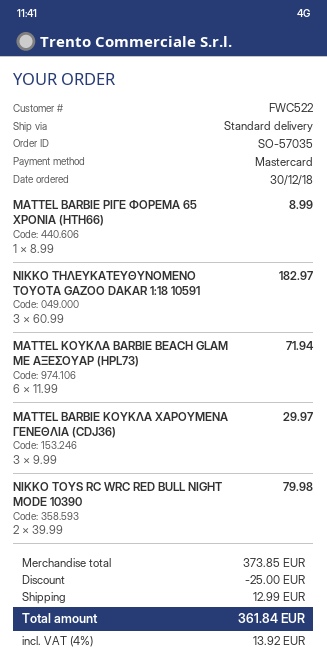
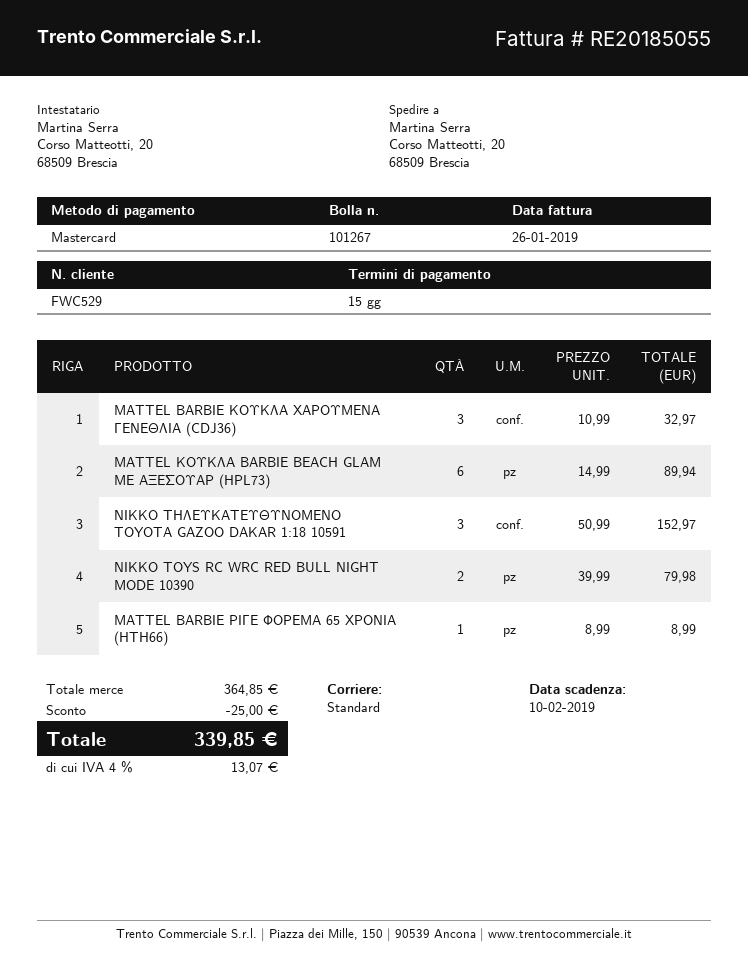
customer number: FWC522 -> FWC529
NIKKO ΤΗΛΕΥΚΑΤΕΥΘΥΝΟΜΕΝΟ TOYOTA GAZOO DAKAR 1:18 10591: 3 x 60.99 = 182.97 -> 3 x 50.99 = 152.97
MATTEL ΚΟΥΚΛΑ BARBIE BEACH GLAM ΜΕ ΑΞΕΣΟΥΑΡ (HPL73): 6 x 11.99 = 71.94 -> 6 x 14.99 = 89.94
MATTEL BARBIE ΚΟΥΚΛΑ ΧΑΡΟΥΜΕΝΑ ΓΕΝΕΘΛΙΑ (CDJ36): 3 x 9.99 = 29.97 -> 3 x 10.99 = 32.97
subtotal: 373.85 -> 364.85
shipping: 12.99 -> none
tax: 4% = 13.92 -> 4% = 13.07
total: 361.84 -> 339.85

